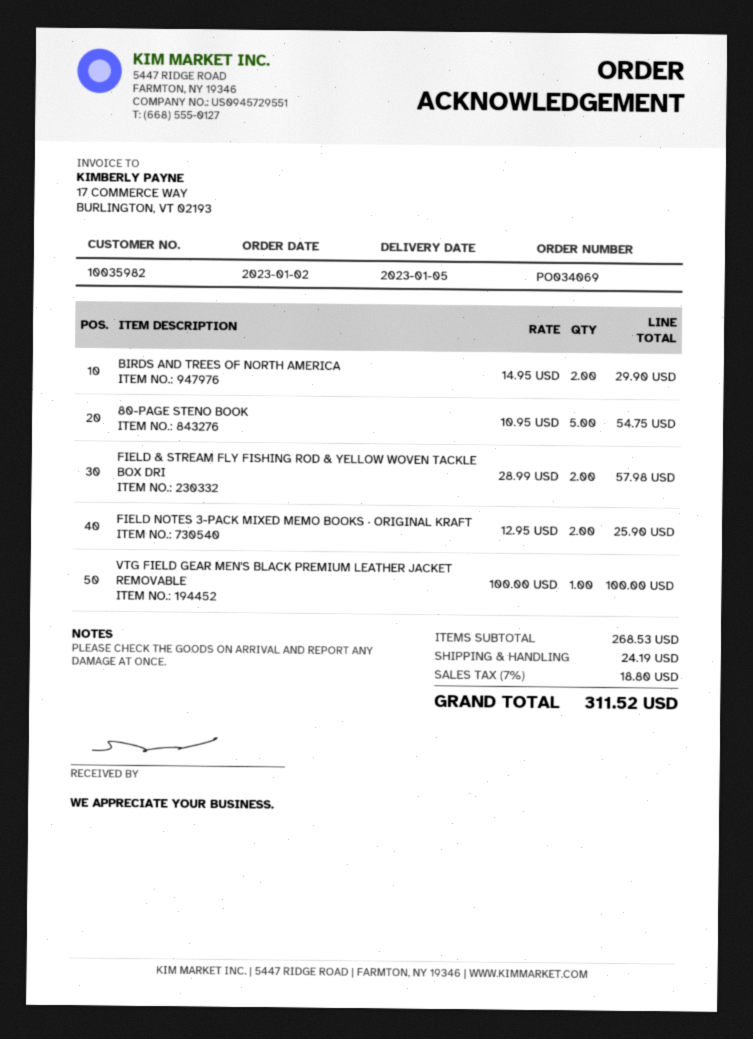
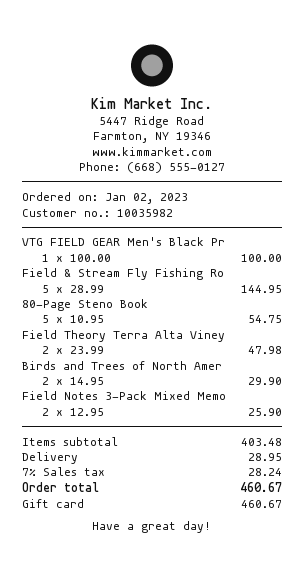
FIELD & STREAM FLY FISHING ROD & YELLOW WOVEN TACKLE BOX DRI: 2 x 28.99 = 57.98 -> 5 x 28.99 = 144.95
Field Theory Terra Alta Viney: none -> 2 x 23.99 = 47.98
subtotal: 268.53 -> 403.48
shipping: 24.19 -> 28.95
tax: 7% = 18.80 -> 7% = 28.24
total: 311.52 -> 460.67

